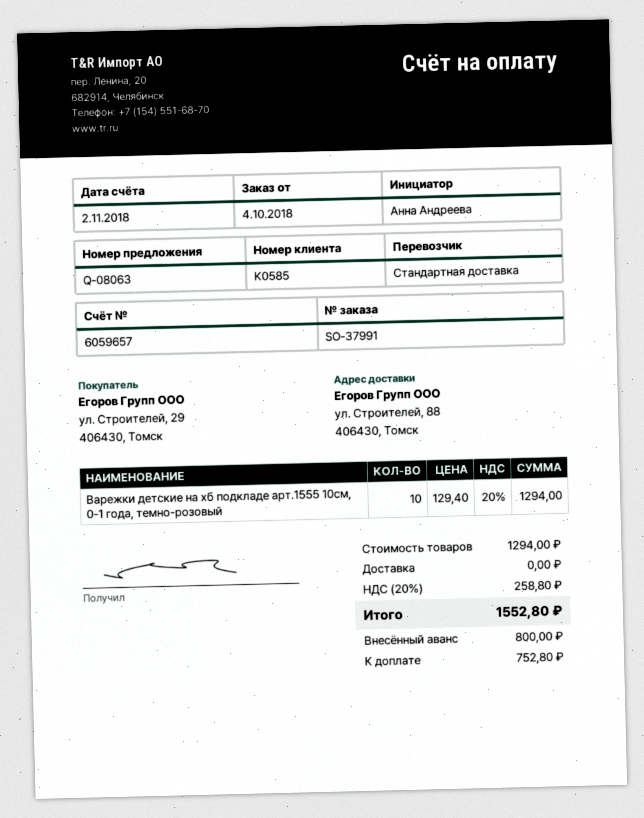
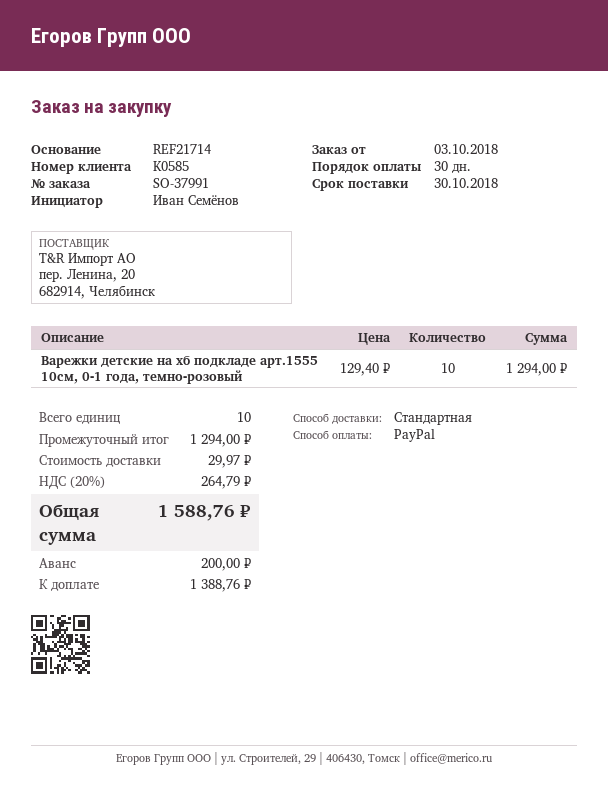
order date: 2018-10-04 -> 2018-10-03
ordered by: Анна Андреева -> Иван Семёнов
shipping: 0.00 -> 29.97
tax: 20% = 258.80 -> 20% = 264.79
total: 1552.80 -> 1588.76
deposit: 800.00 -> 200.00
balance: 752.80 -> 1388.76

